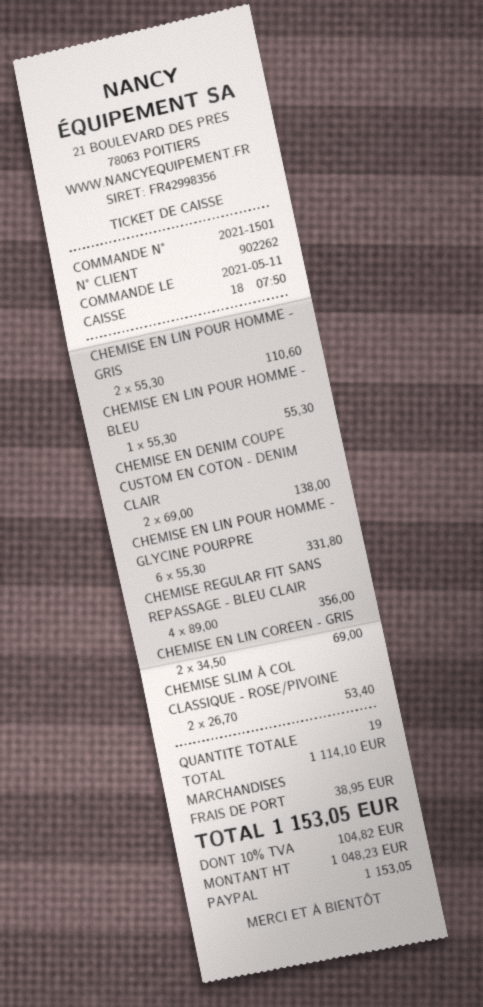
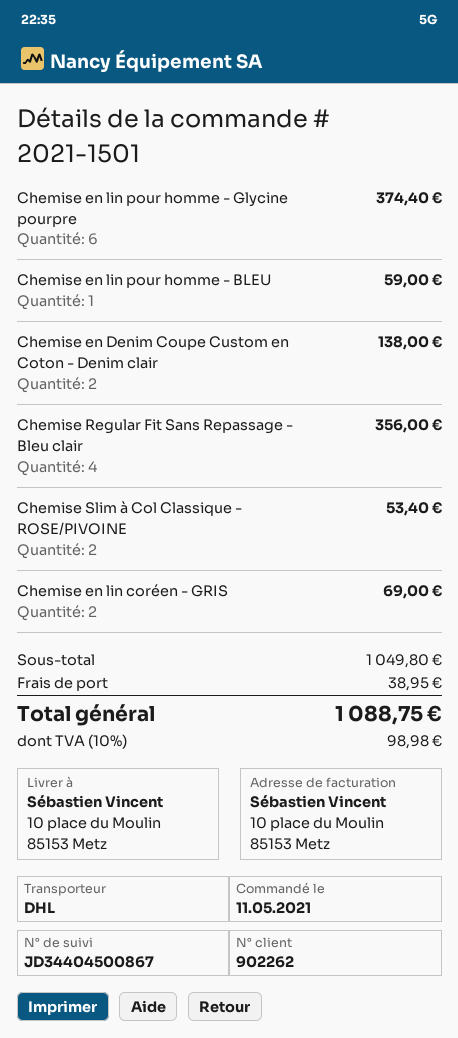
CHEMISE EN LIN POUR HOMME - GRIS: 2 for 110.60 -> none
CHEMISE EN LIN POUR HOMME - BLEU: 1 for 55.30 -> 1 for 59.00
CHEMISE EN LIN POUR HOMME - GLYCINE POURPRE: 6 for 331.80 -> 6 for 374.40
subtotal: 1114.10 -> 1049.80
tax: 10% = 104.82 -> 10% = 98.98
total: 1153.05 -> 1088.75

